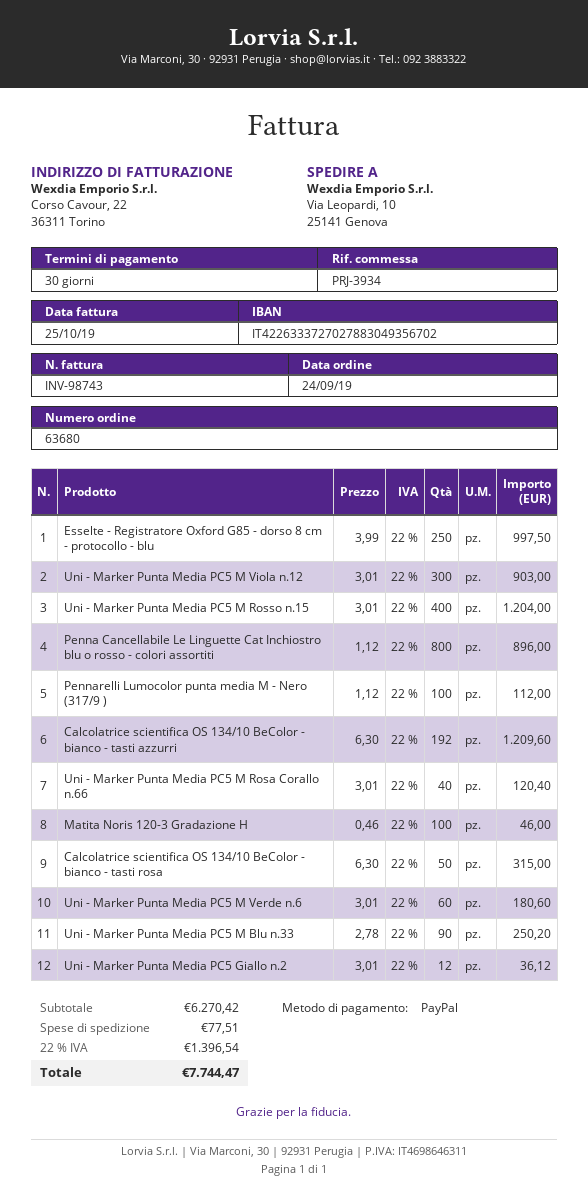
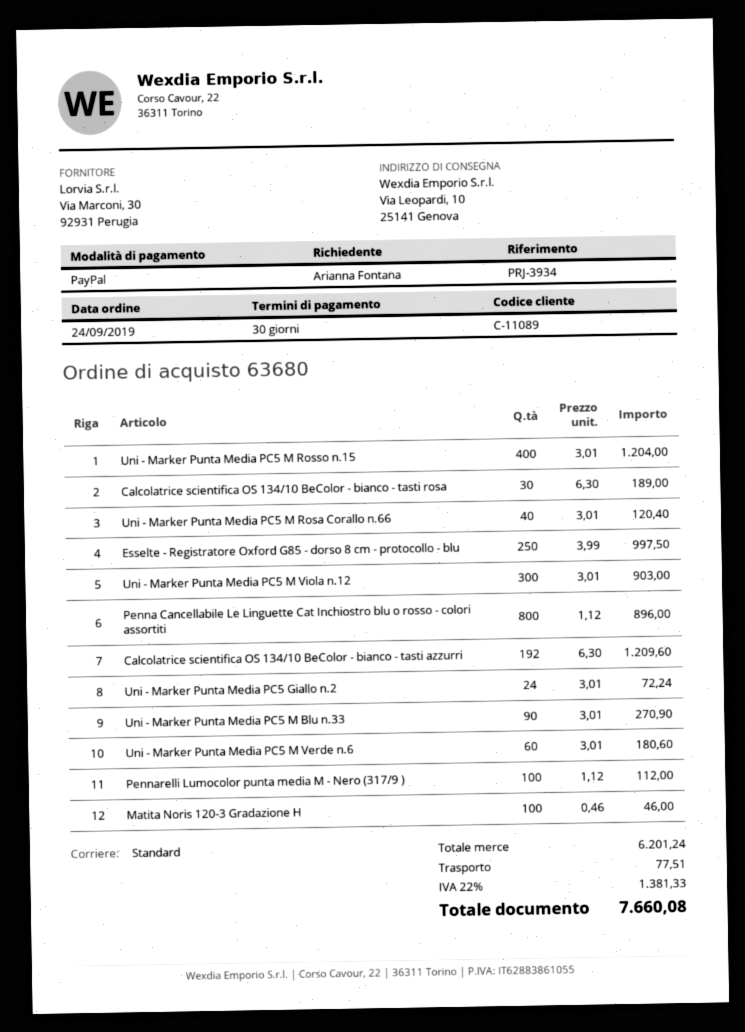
Calcolatrice scientifica OS 134/10 BeColor - bianco - tasti rosa: 50 x 6.30 = 315.00 -> 30 x 6.30 = 189.00
Uni - Marker Punta Media PC5 M Blu n.33: 90 x 2.78 = 250.20 -> 90 x 3.01 = 270.90
Uni - Marker Punta Media PC5 Giallo n.2: 12 x 3.01 = 36.12 -> 24 x 3.01 = 72.24
subtotal: 6270.42 -> 6201.24
tax: 22% = 1396.54 -> 22% = 1381.33
total: 7744.47 -> 7660.08

